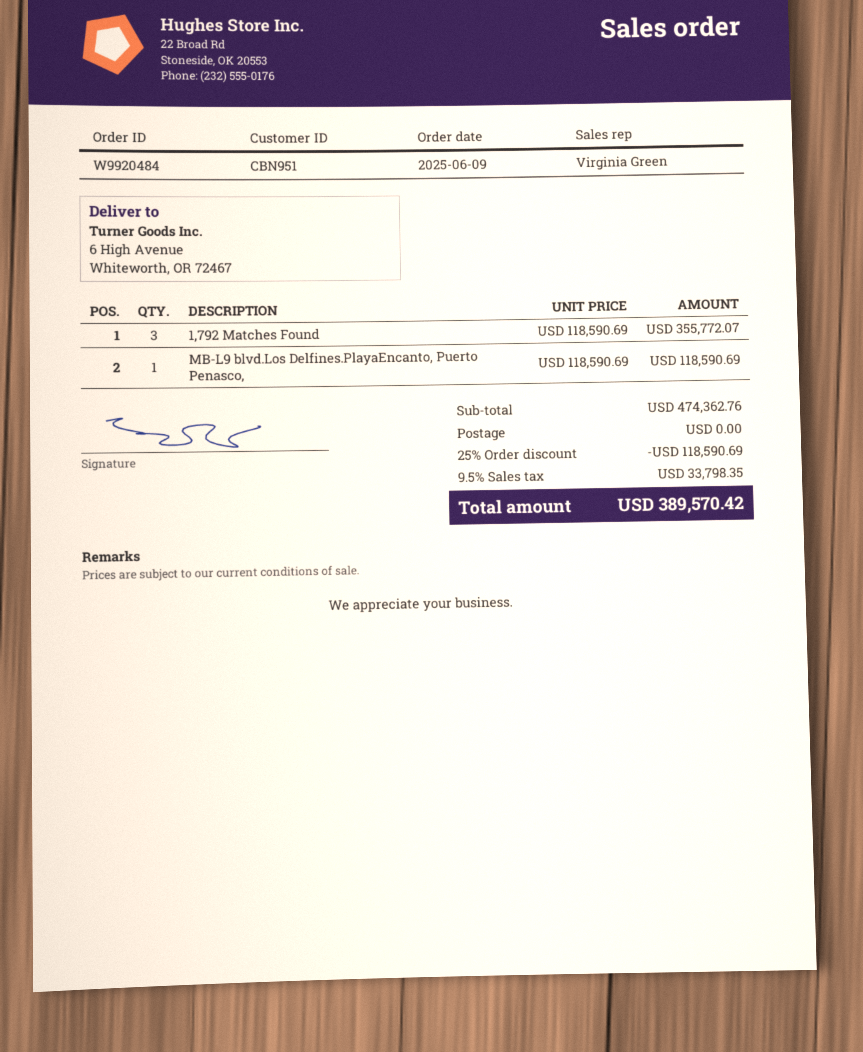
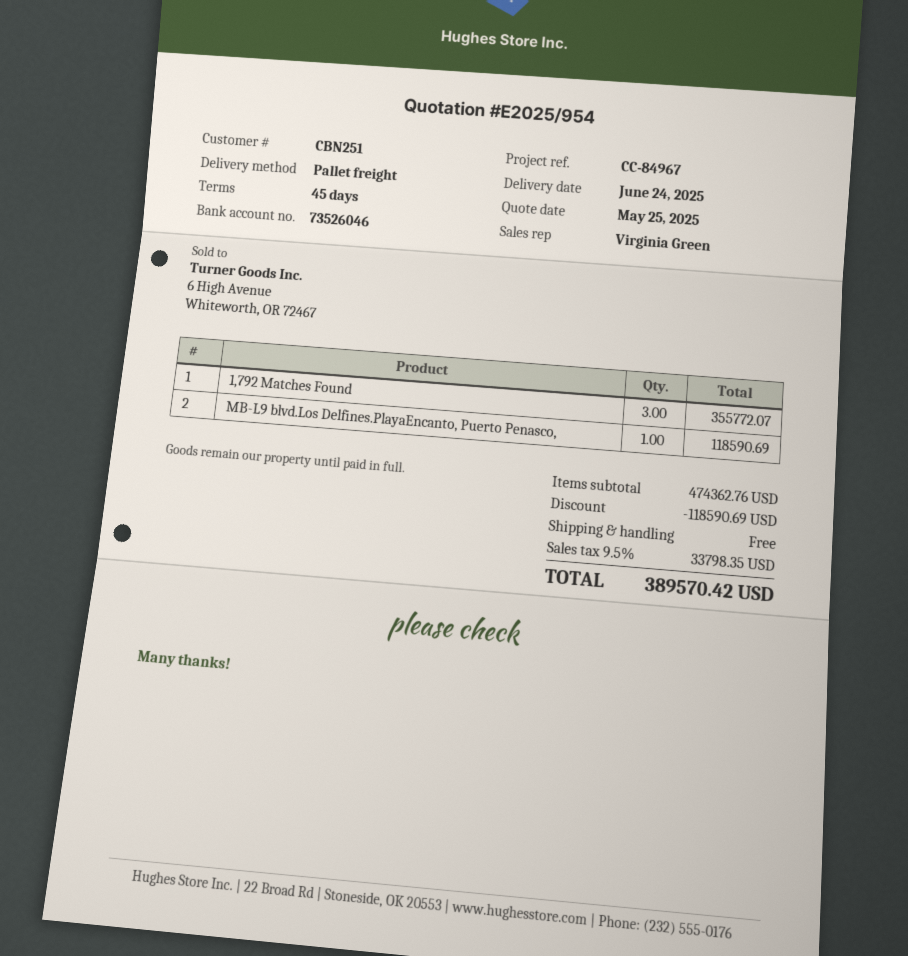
customer number: CBN951 -> CBN251

